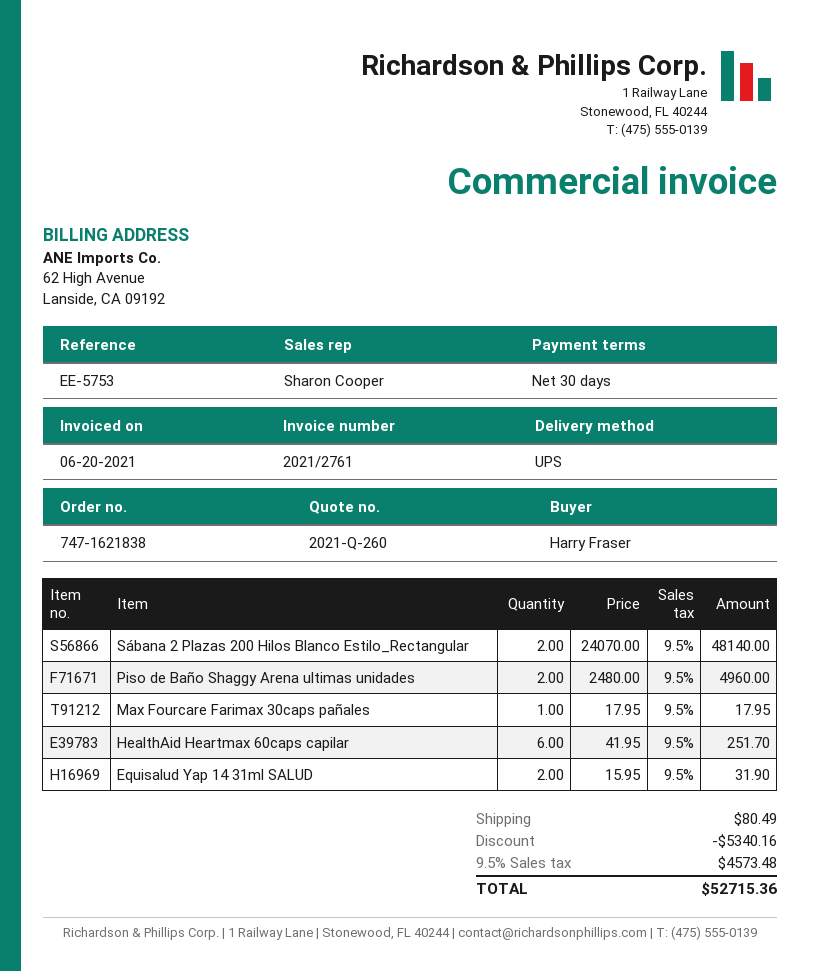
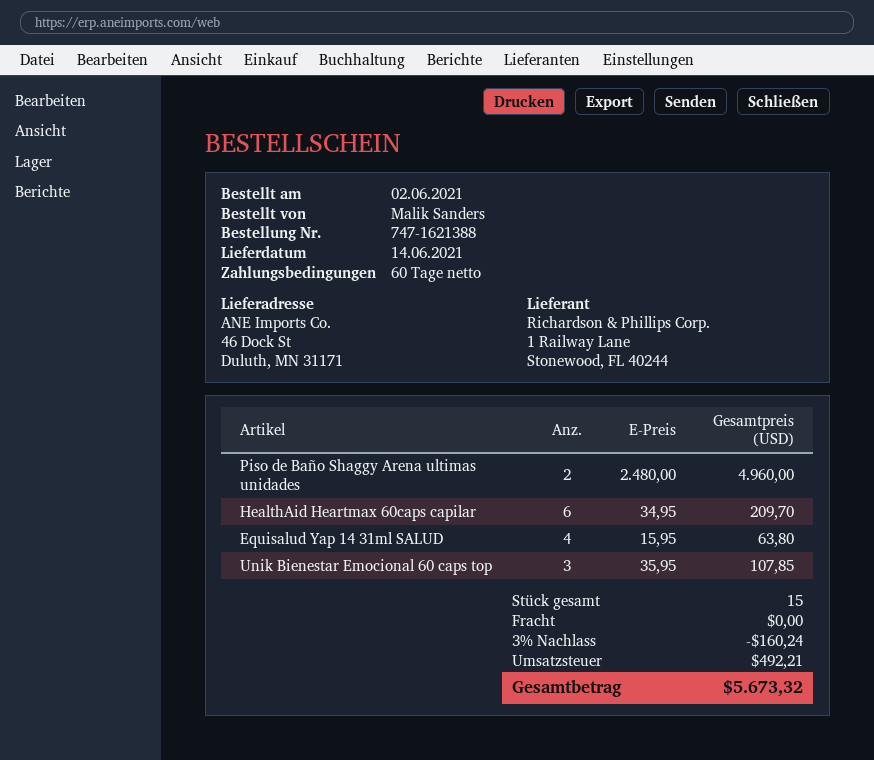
order number: 747-1621838 -> 747-1621388
payment terms: 30 days -> 60 days
ordered by: Harry Fraser -> Malik Sanders
Sábana 2 Plazas 200 Hilos Blanco Estilo_Rectangular: 2 x 24070.00 = 48140.00 -> none
Max Fourcare Farimax 30caps pañales: 1 x 17.95 = 17.95 -> none
HealthAid Heartmax 60caps capilar: 6 x 41.95 = 251.70 -> 6 x 34.95 = 209.70
Equisalud Yap 14 31ml SALUD: 2 x 15.95 = 31.90 -> 4 x 15.95 = 63.80
Unik Bienestar Emocional 60 caps top: none -> 3 x 35.95 = 107.85
discount: 5340.16 -> 160.24
shipping: 80.49 -> 0.00
tax: 4573.48 -> 492.21
total: 52715.36 -> 5673.32

